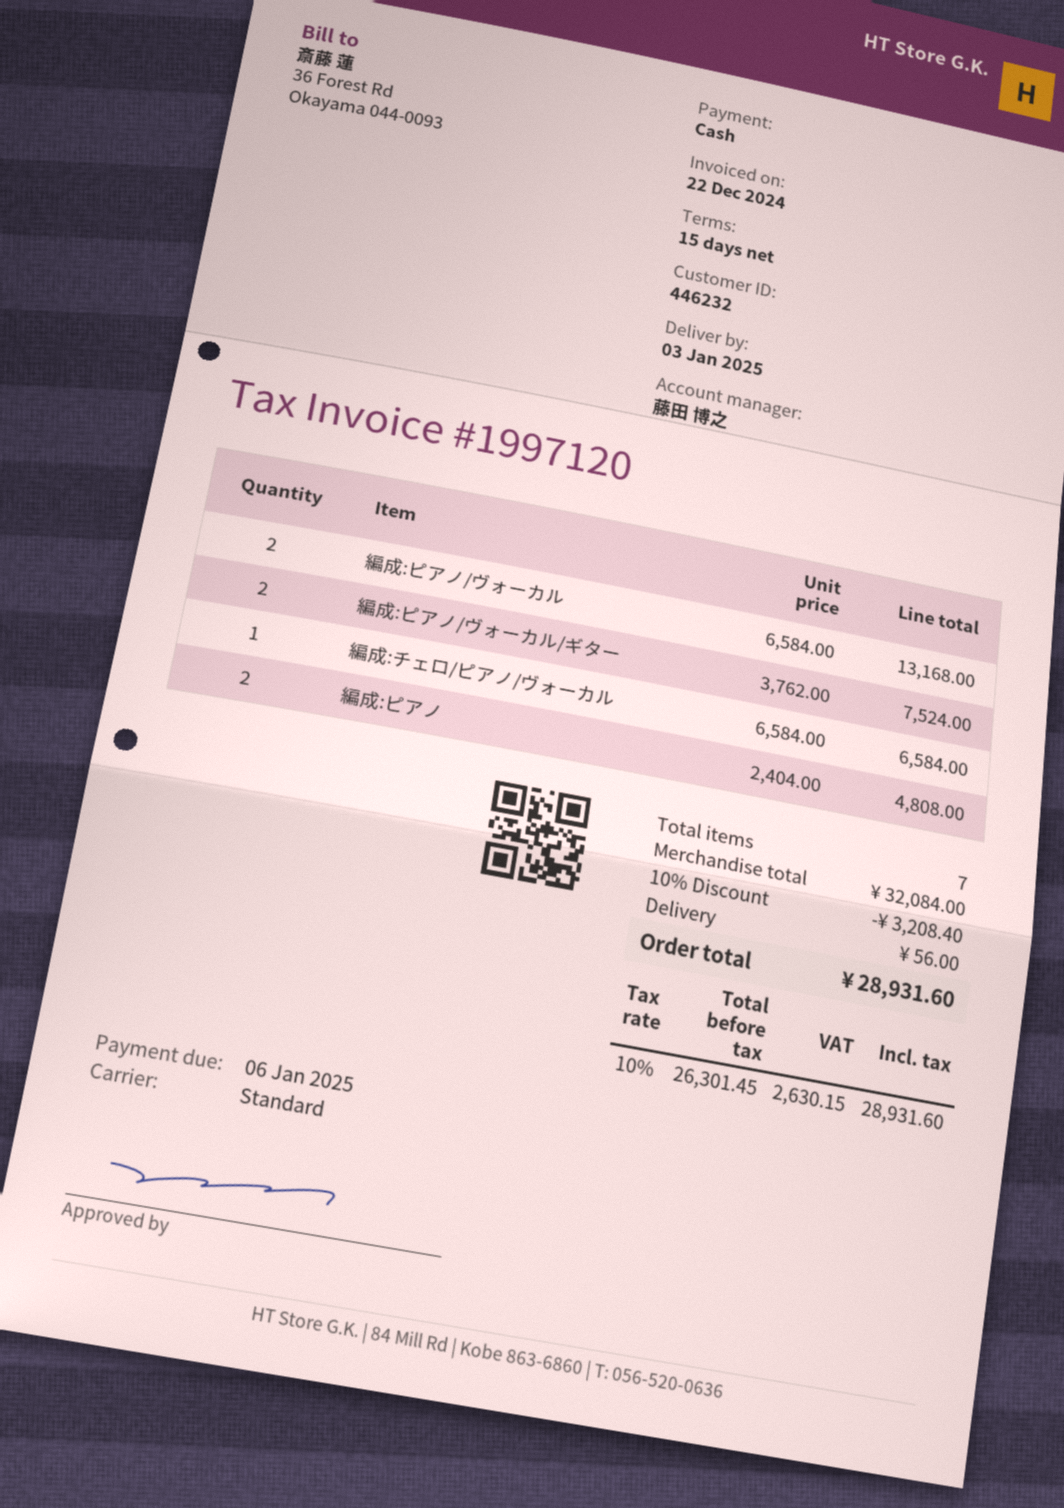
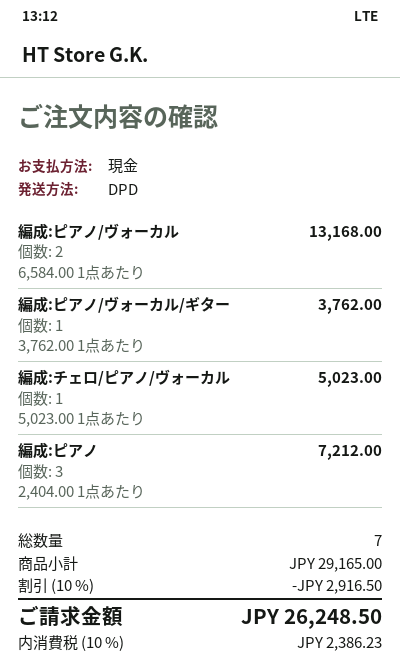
shipping method: standard -> DPD
編成:ピアノ/ヴォーカル/ギター: 2 x 3762.00 = 7524.00 -> 1 x 3762.00 = 3762.00
編成:チェロ/ピアノ/ヴォーカル: 1 x 6584.00 = 6584.00 -> 1 x 5023.00 = 5023.00
編成:ピアノ: 2 x 2404.00 = 4808.00 -> 3 x 2404.00 = 7212.00
subtotal: 32084.00 -> 29165.00
discount: 10% = 3208.40 -> 10% = 2916.50
shipping: 56.00 -> none
tax: 10% = 2630.15 -> 10% = 2386.23
total: 28931.60 -> 26248.50

